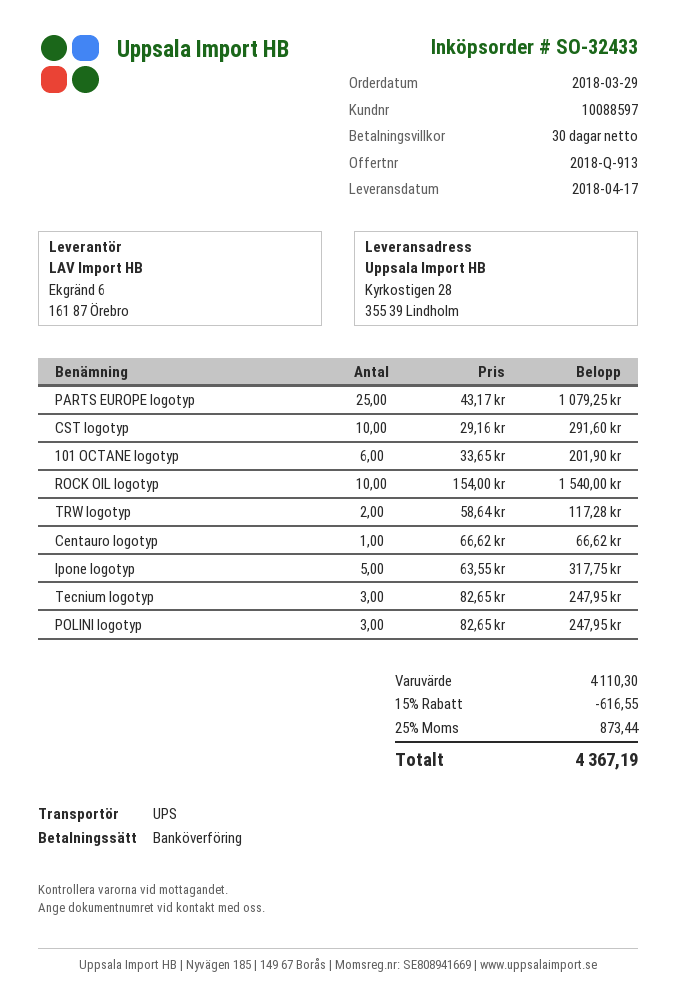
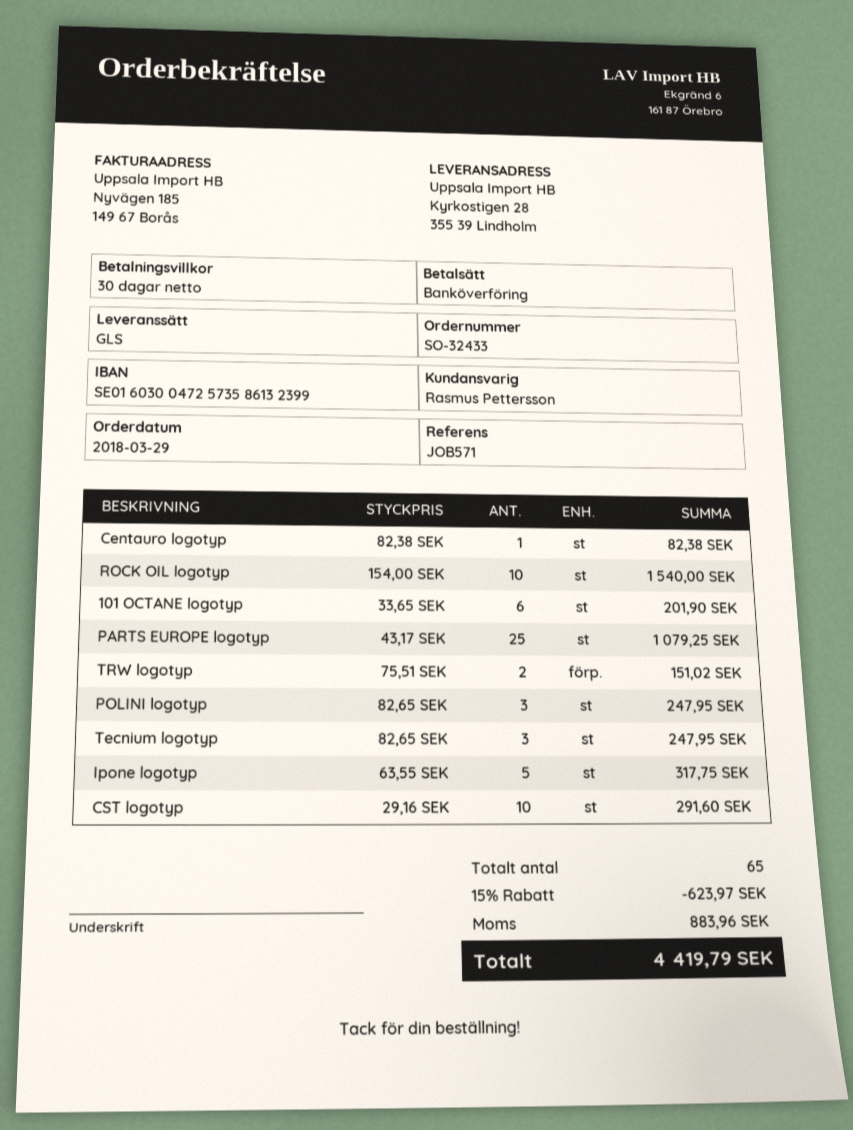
shipping method: UPS -> GLS
TRW logotyp: 2 x 58.64 = 117.28 -> 2 x 75.51 = 151.02
Centauro logotyp: 1 x 66.62 = 66.62 -> 1 x 82.38 = 82.38
discount: 15% = 616.55 -> 15% = 623.97
tax: 873.44 -> 883.96
total: 4367.19 -> 4419.79

